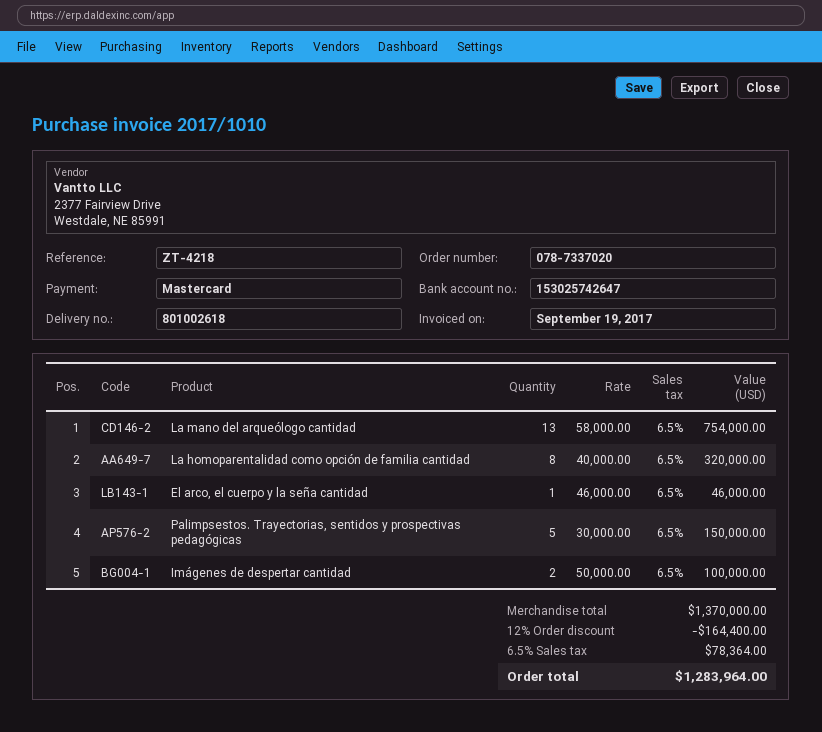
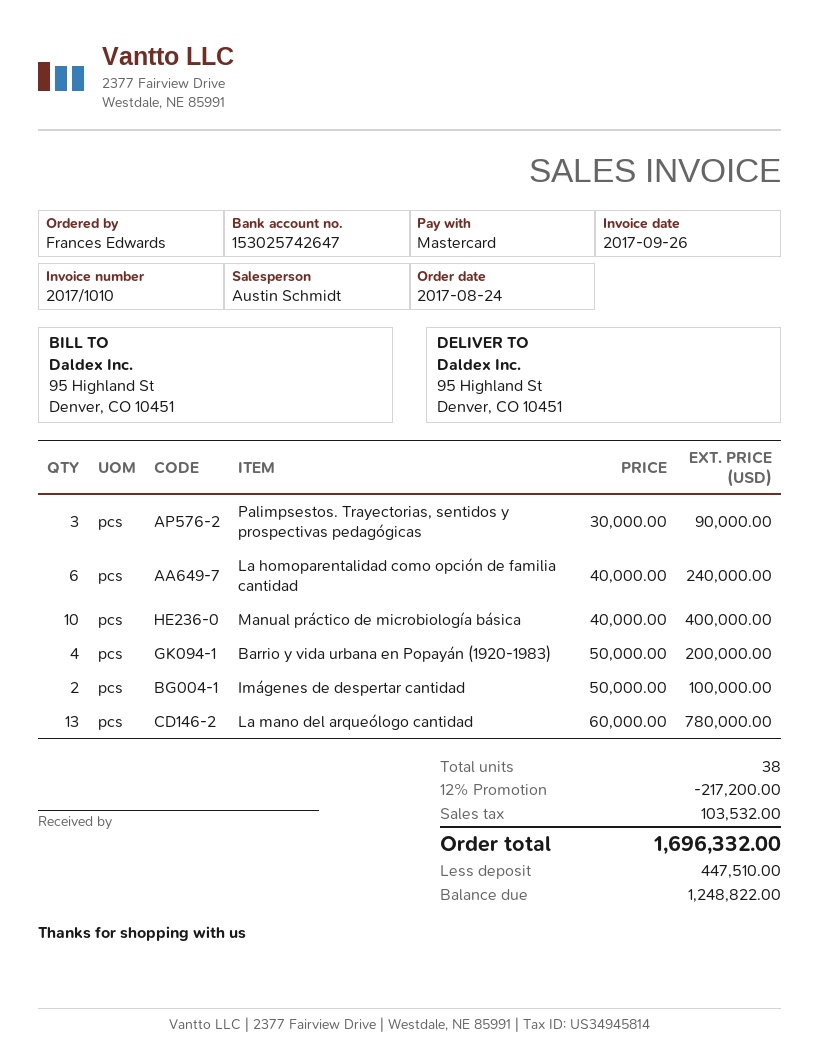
invoice date: 2017-09-19 -> 2017-09-26
La mano del arqueólogo cantidad: 13 x 58000.00 = 754000.00 -> 13 x 60000.00 = 780000.00
La homoparentalidad como opción de familia cantidad: 8 x 40000.00 = 320000.00 -> 6 x 40000.00 = 240000.00
El arco, el cuerpo y la seña cantidad: 1 x 46000.00 = 46000.00 -> none
Palimpsestos. Trayectorias, sentidos y prospectivas pedagógicas: 5 x 30000.00 = 150000.00 -> 3 x 30000.00 = 90000.00
Manual práctico de microbiología básica: none -> 10 x 40000.00 = 400000.00
Barrio y vida urbana en Popayán (1920-1983): none -> 4 x 50000.00 = 200000.00
discount: 12% = 164400.00 -> 12% = 217200.00
tax: 78364.00 -> 103532.00
total: 1283964.00 -> 1696332.00

